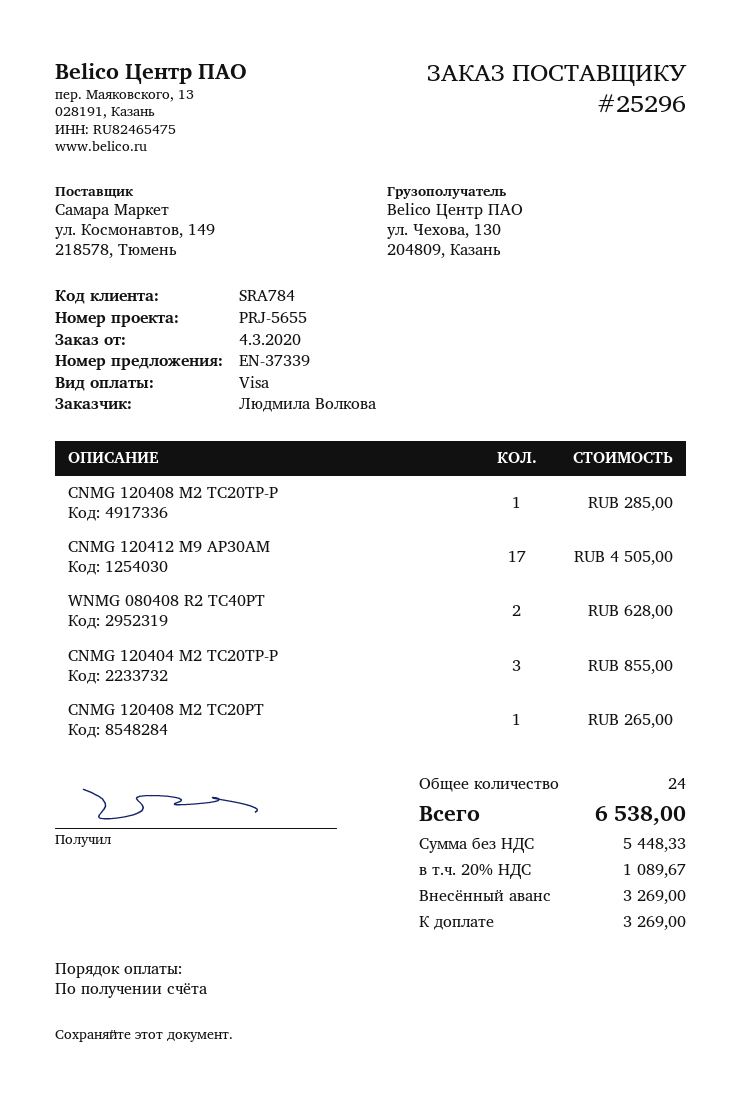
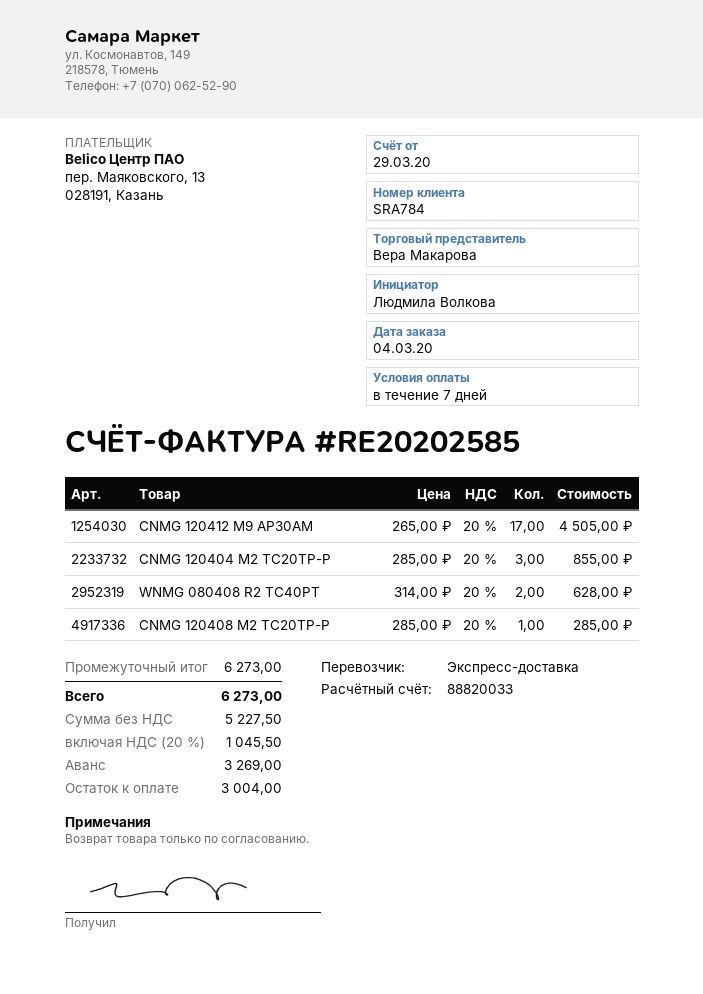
payment terms: on receipt -> 7 days
CNMG 120408 M2 TC20PT: 1 for 265.00 -> none
net: 5448.33 -> 5227.50
tax: 20% = 1089.67 -> 20% = 1045.50
total: 6538.00 -> 6273.00
balance: 3269.00 -> 3004.00

